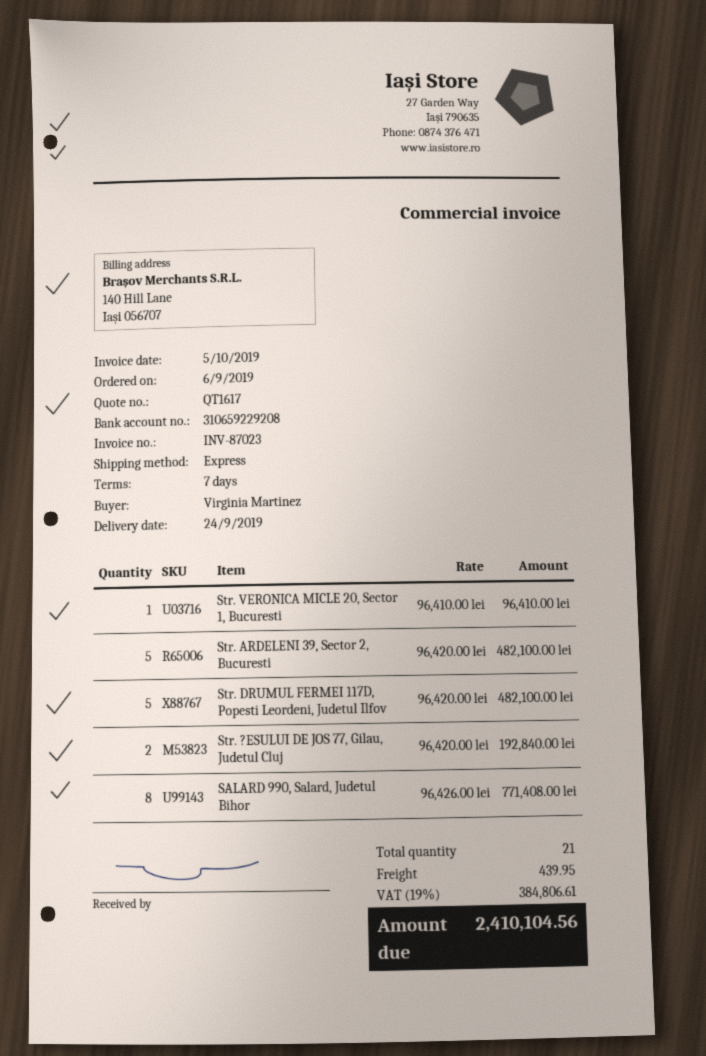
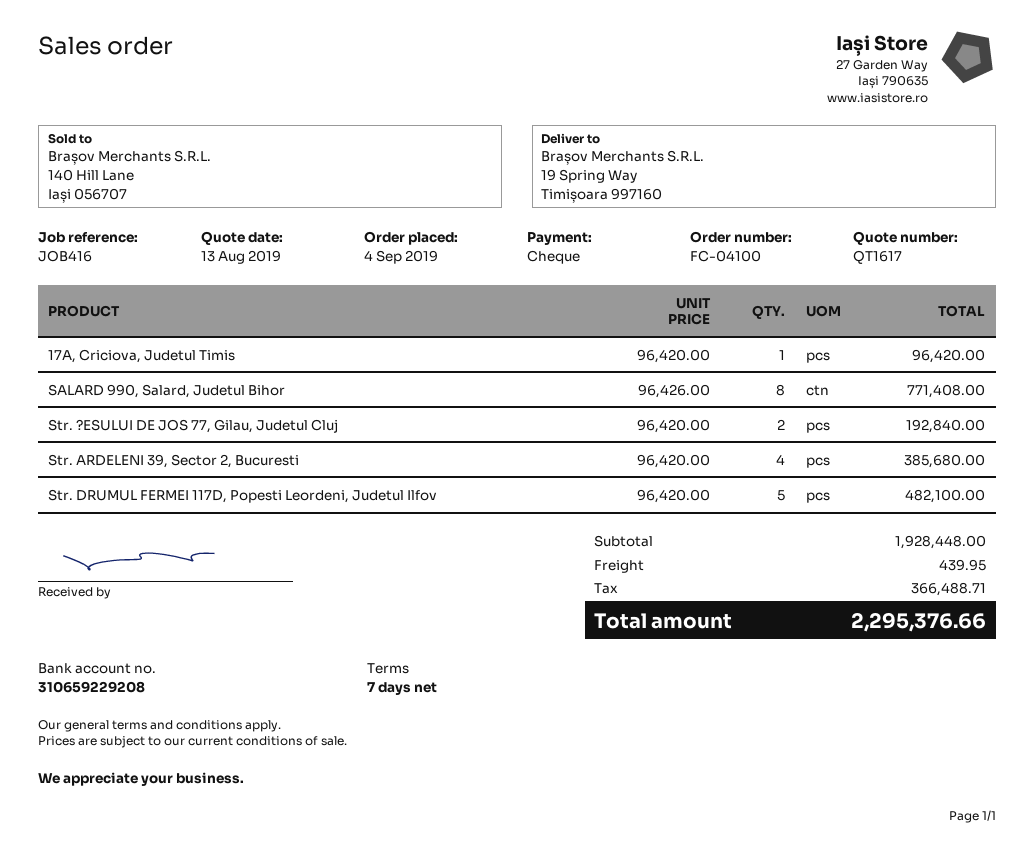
order date: 2019-09-06 -> 2019-09-04
Str. VERONICA MICLE 20, Sector 1, Bucuresti: 1 x 96410.00 = 96410.00 -> none
Str. ARDELENI 39, Sector 2, Bucuresti: 5 x 96420.00 = 482100.00 -> 4 x 96420.00 = 385680.00
17A, Criciova, Judetul Timis: none -> 1 x 96420.00 = 96420.00
tax: 384806.61 -> 366488.71
total: 2410104.56 -> 2295376.66

